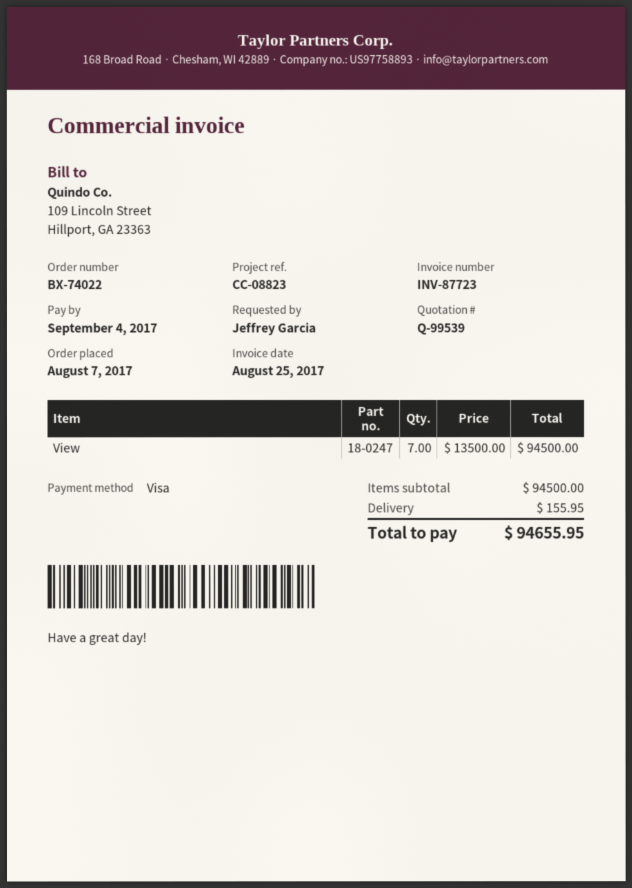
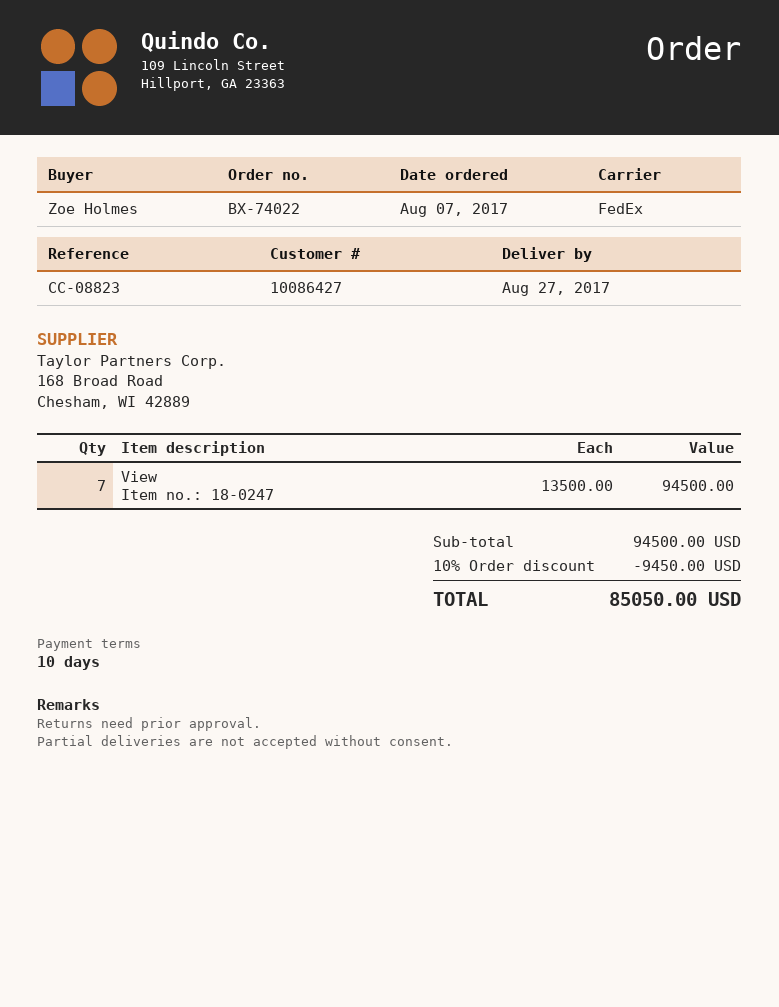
ordered by: Jeffrey Garcia -> Zoe Holmes
discount: none -> 10% = 9450.00
shipping: 155.95 -> none
total: 94655.95 -> 85050.00

